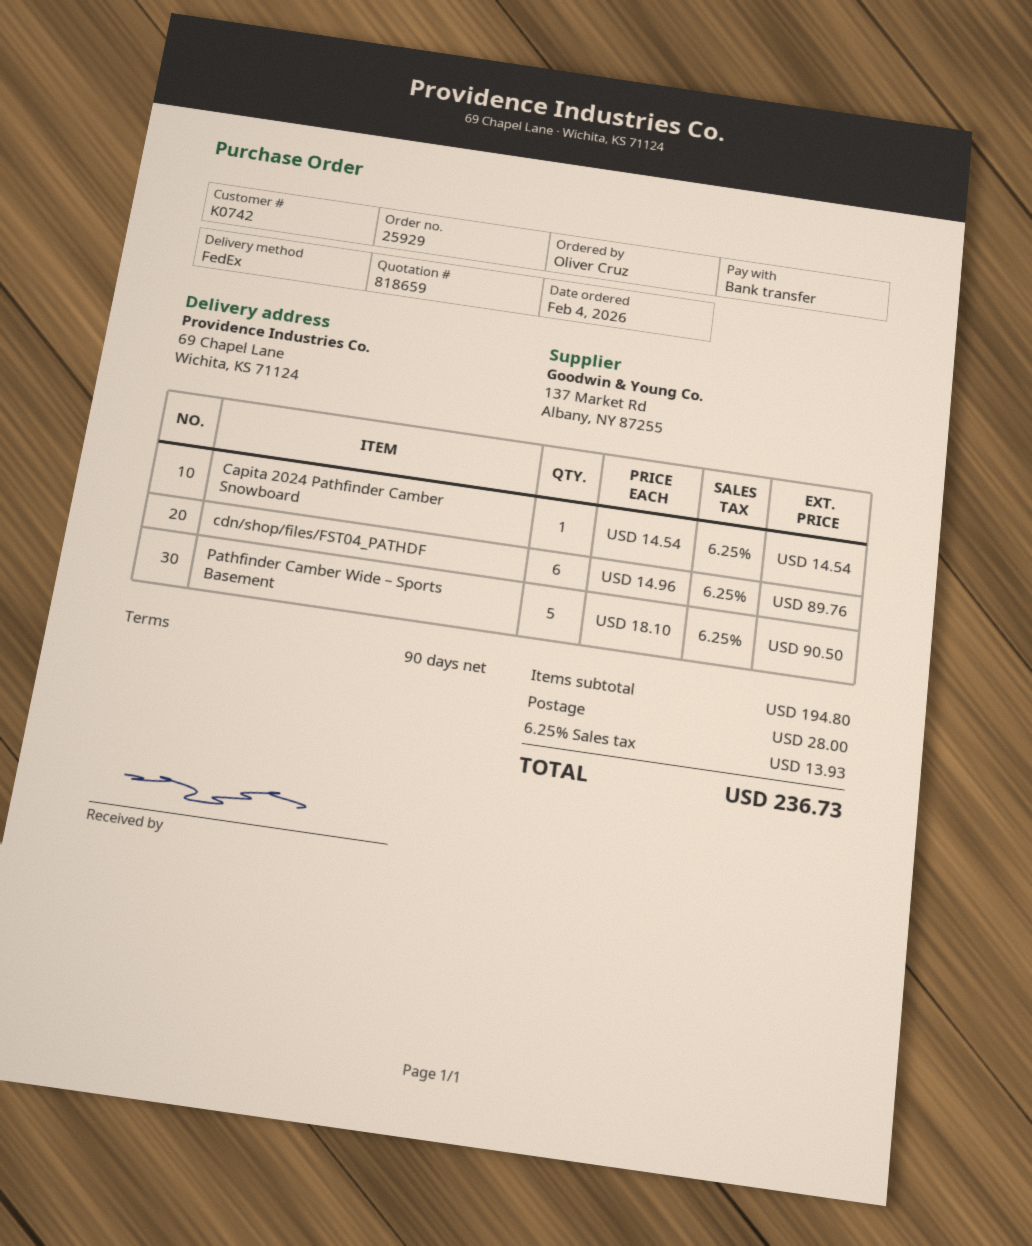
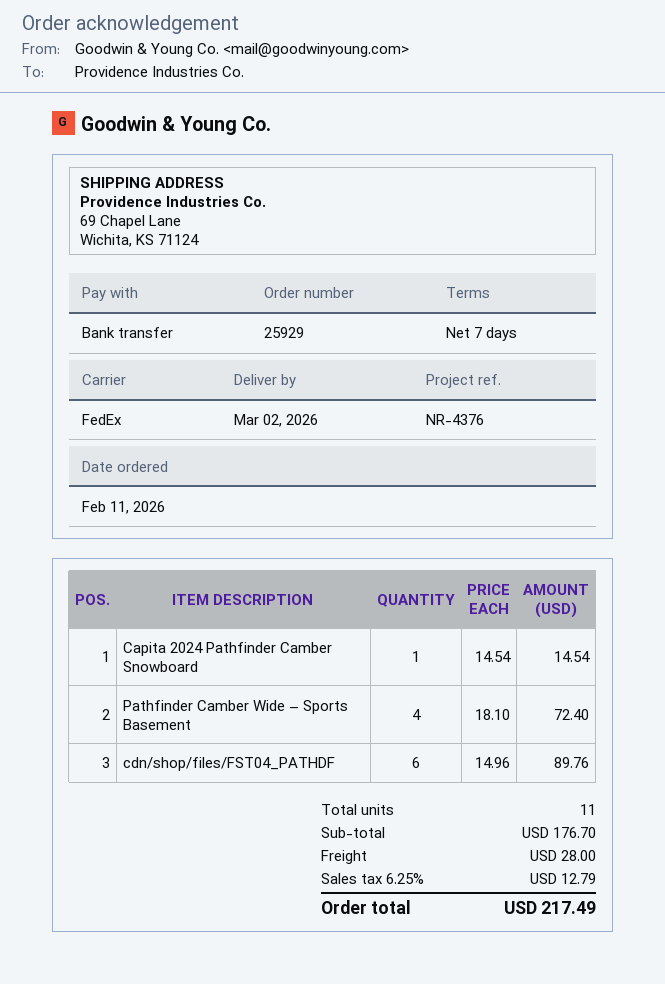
order date: 2026-02-04 -> 2026-02-11
payment terms: 90 days -> 7 days
Pathfinder Camber Wide – Sports Basement: 5 x 18.10 = 90.50 -> 4 x 18.10 = 72.40
subtotal: 194.80 -> 176.70
tax: 6.25% = 13.93 -> 6.25% = 12.79
total: 236.73 -> 217.49

